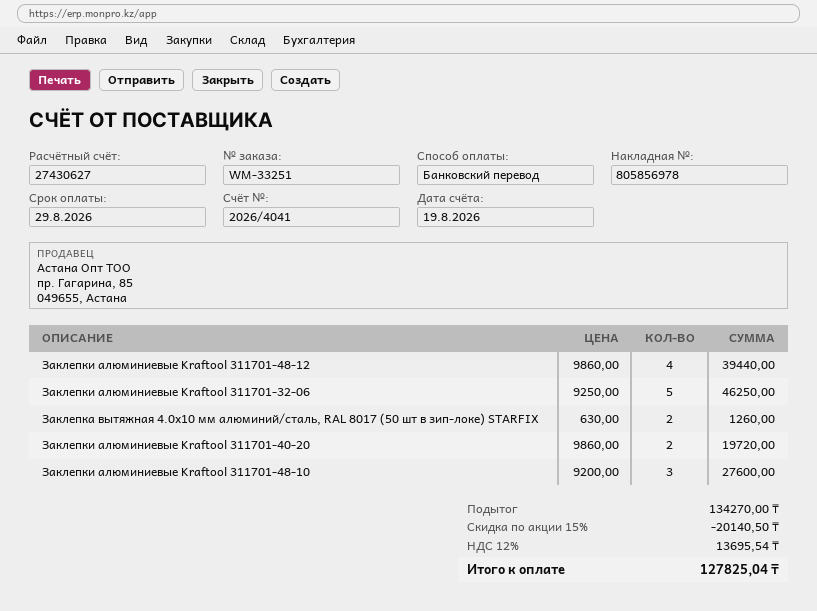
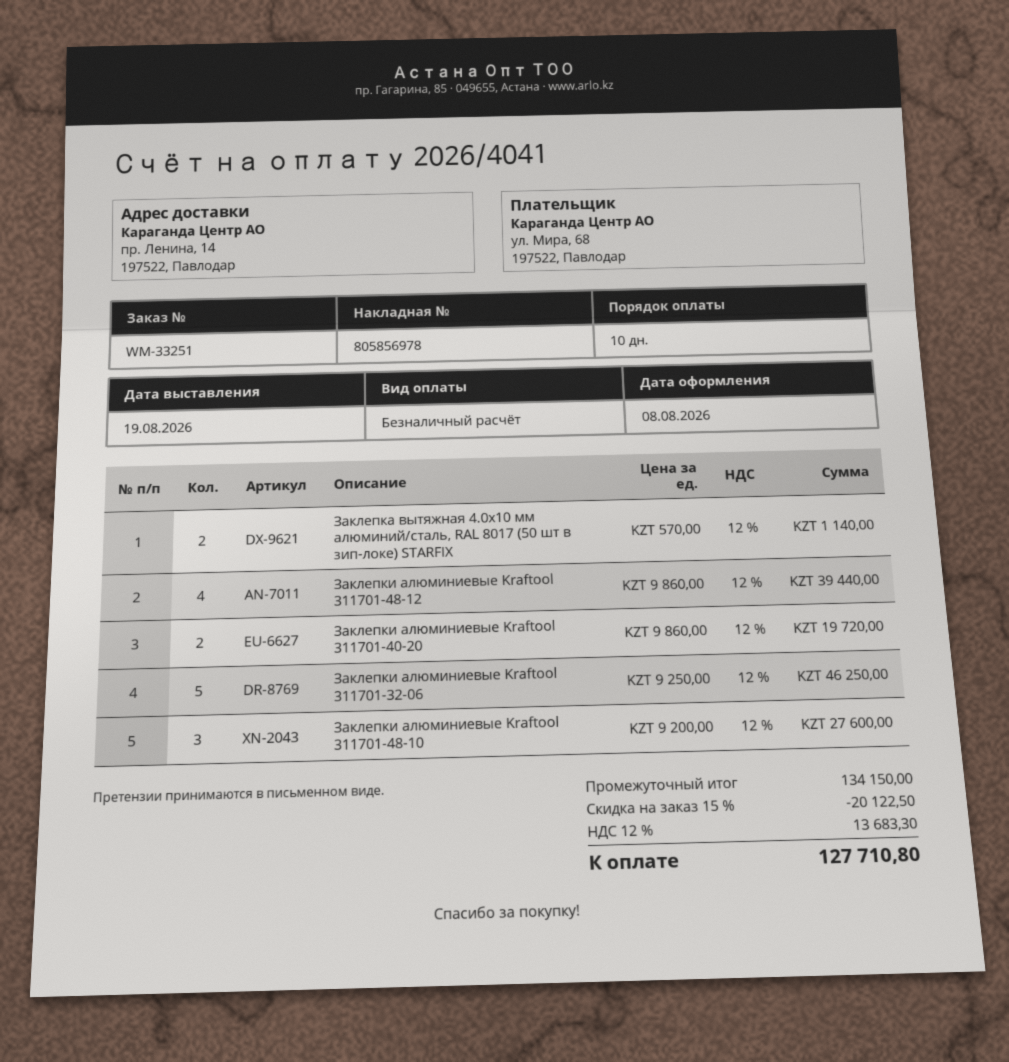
Заклепка вытяжная 4.0х10 мм алюминий/сталь, RAL 8017 (50 шт в зип-локе) STARFIX: 2 x 630.00 = 1260.00 -> 2 x 570.00 = 1140.00
subtotal: 134270.00 -> 134150.00
discount: 15% = 20140.50 -> 15% = 20122.50
tax: 12% = 13695.54 -> 12% = 13683.30
total: 127825.04 -> 127710.80

